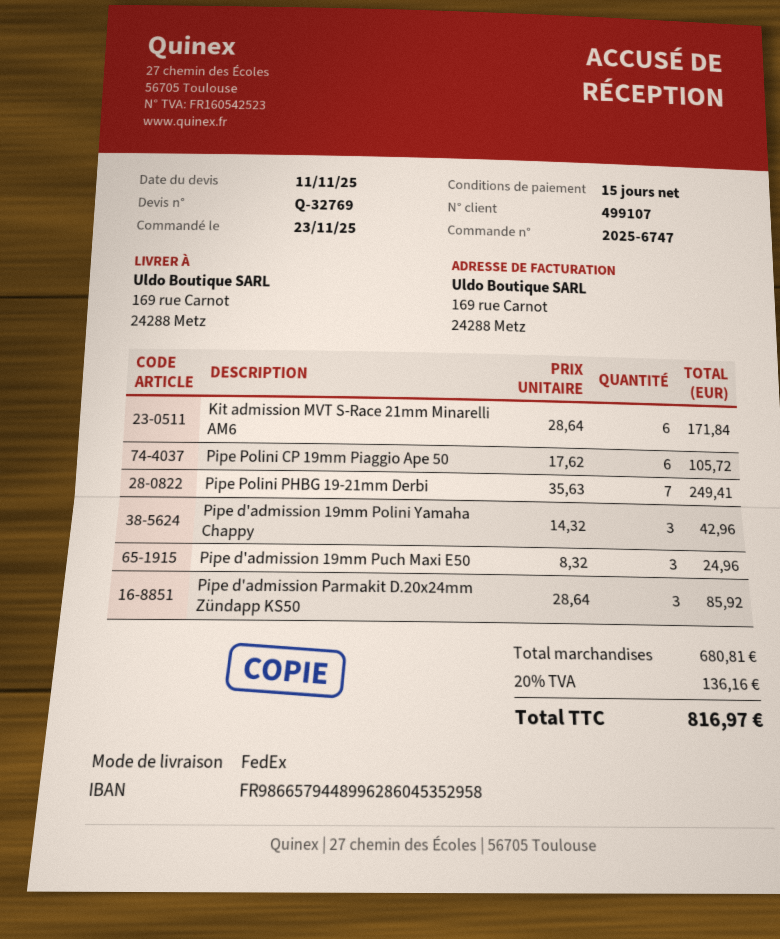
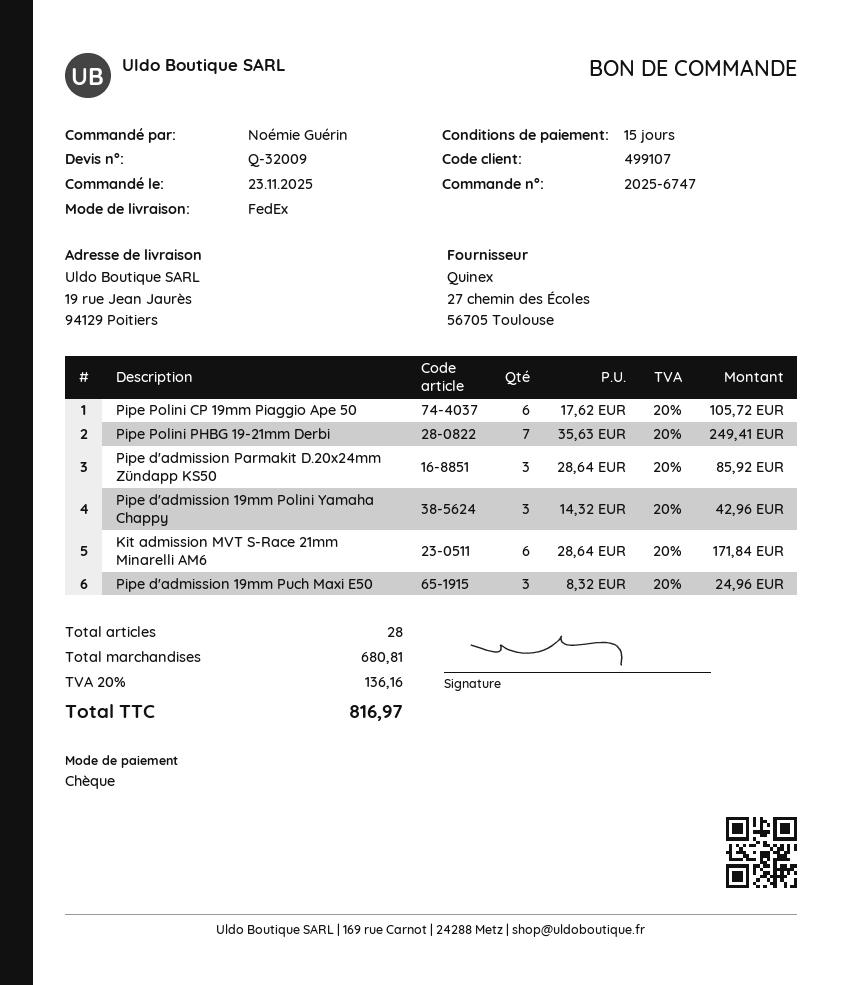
quote number: Q-32769 -> Q-32009
ship to: 169 rue Carnot, 24288 Metz -> 19 rue Jean Jaurès, 94129 Poitiers

